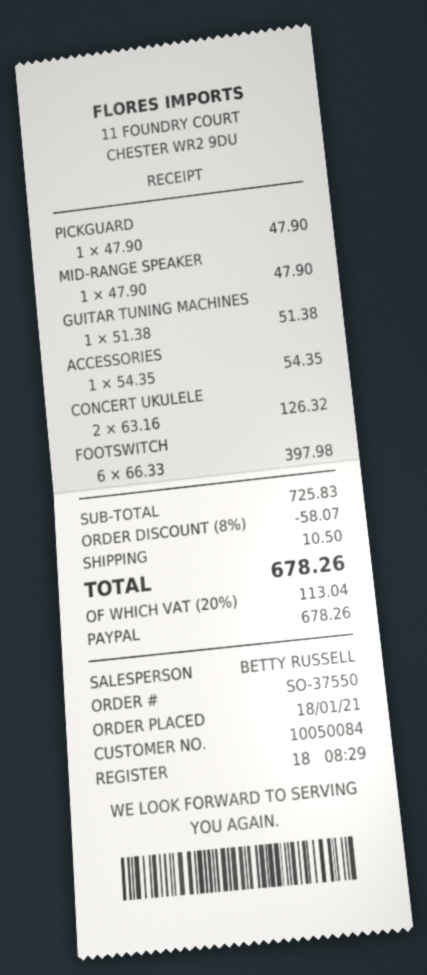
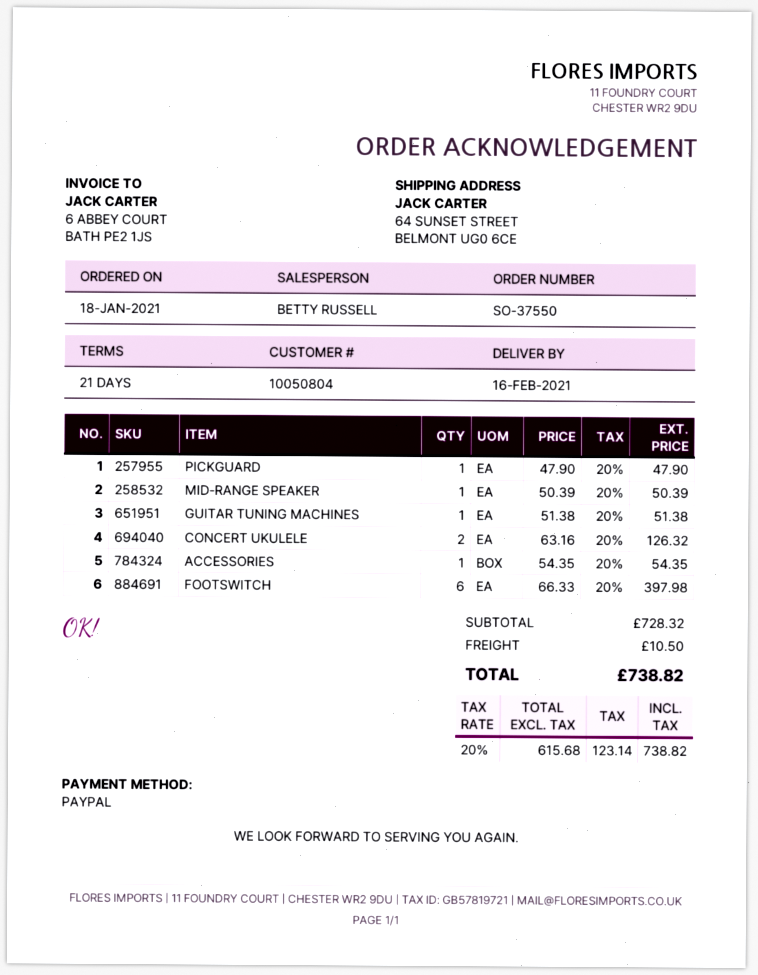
customer number: 10050084 -> 10050804
MID-RANGE SPEAKER: 1 x 47.90 = 47.90 -> 1 x 50.39 = 50.39
subtotal: 725.83 -> 728.32
discount: 8% = 58.07 -> none
tax: 20% = 113.04 -> 20% = 123.14
total: 678.26 -> 738.82

